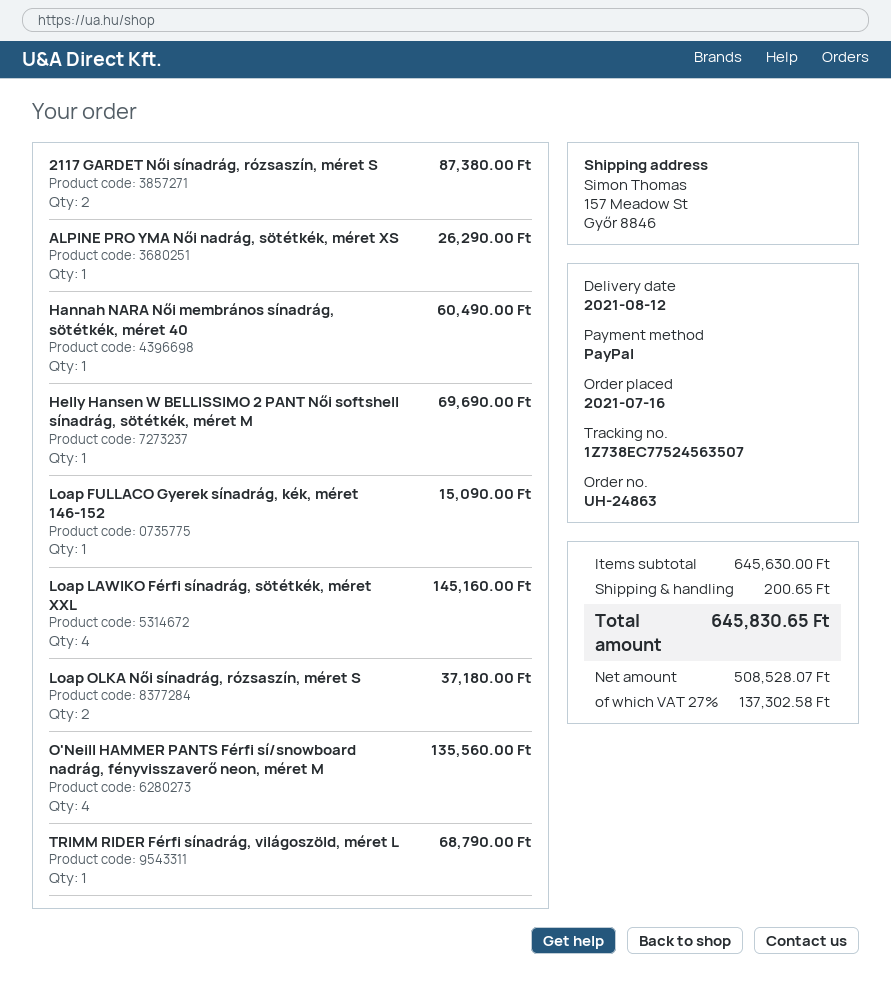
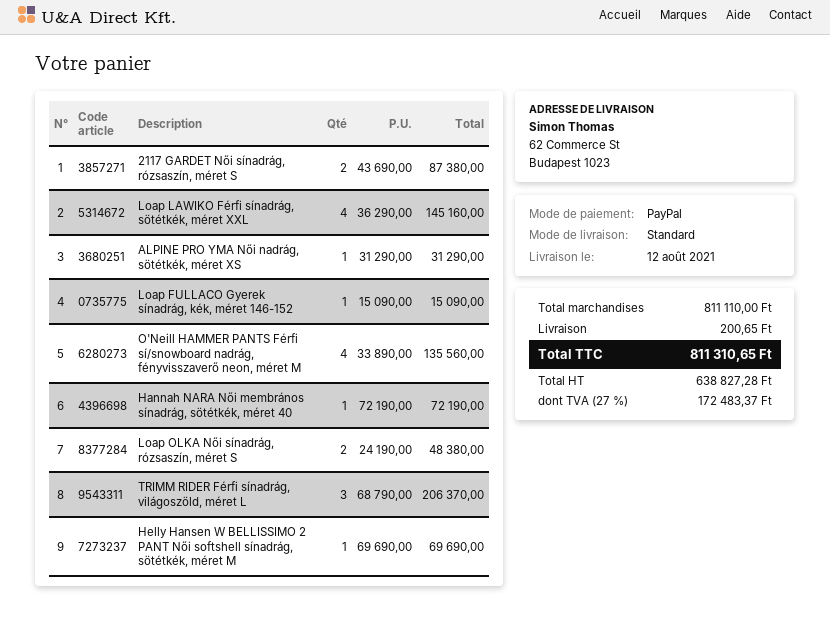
ship to: 157 Meadow St, Győr 8846 -> 62 Commerce St, Budapest 1023
ALPINE PRO YMA Női nadrág, sötétkék, méret XS: 1 for 26290.00 -> 1 for 31290.00
Hannah NARA Női membrános sínadrág, sötétkék, méret 40: 1 for 60490.00 -> 1 for 72190.00
Loap OLKA Női sínadrág, rózsaszín, méret S: 2 for 37180.00 -> 2 for 48380.00
TRIMM RIDER Férfi sínadrág, világoszöld, méret L: 1 for 68790.00 -> 3 for 206370.00
subtotal: 645630.00 -> 811110.00
net: 508528.07 -> 638827.28
tax: 27% = 137302.58 -> 27% = 172483.37
total: 645830.65 -> 811310.65

